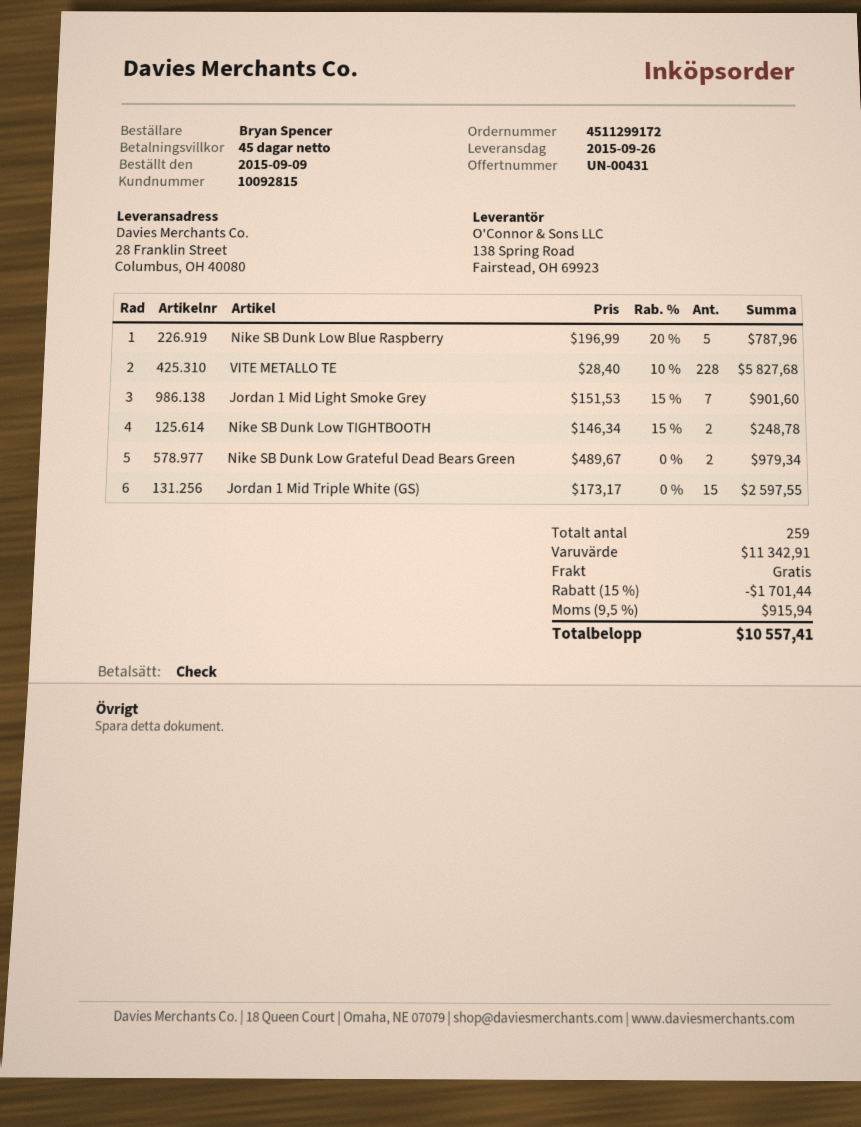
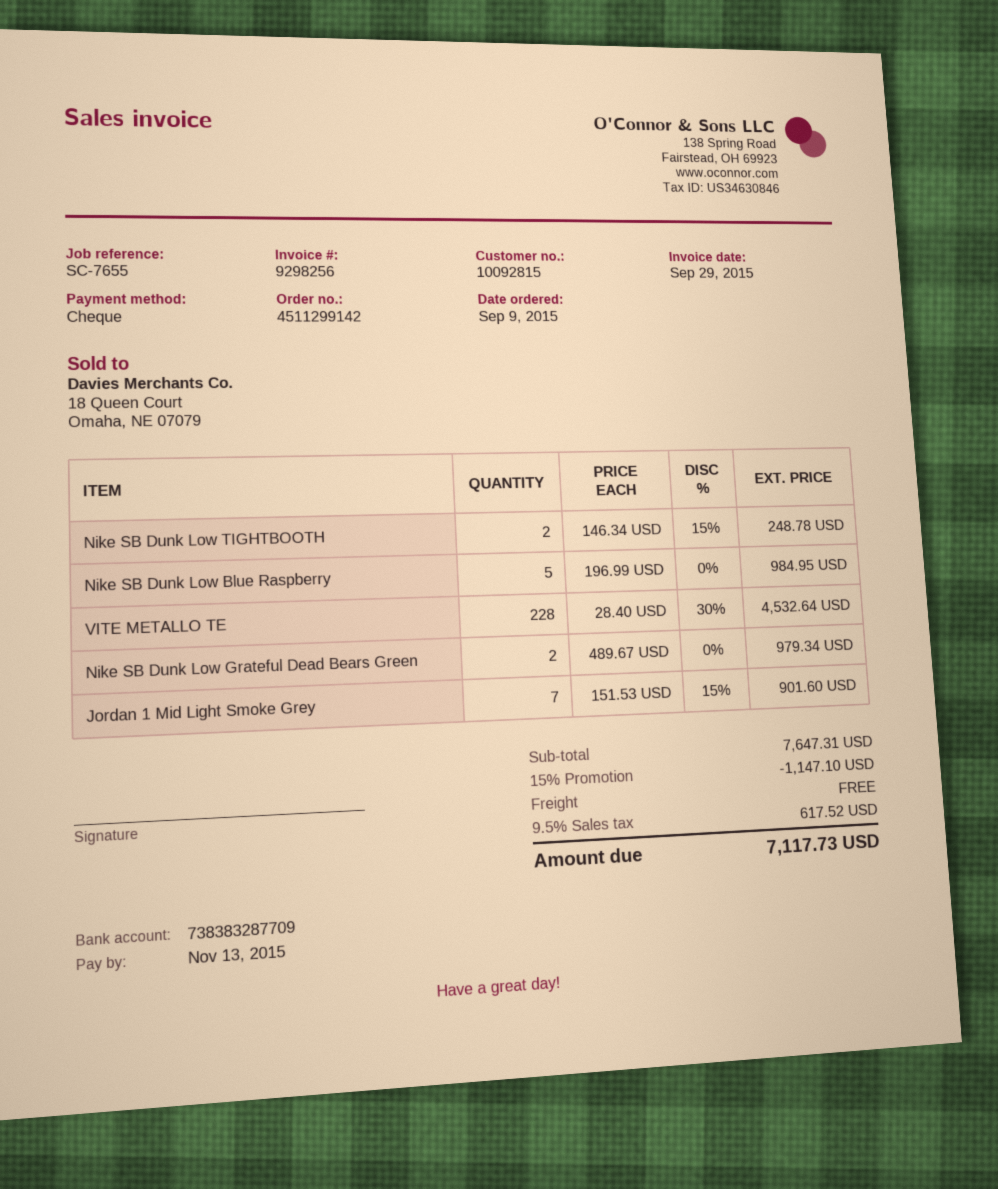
order number: 4511299172 -> 4511299142
Nike SB Dunk Low Blue Raspberry: 5 x 196.99 - 20% = 787.96 -> 5 x 196.99 = 984.95
VITE METALLO TE: 228 x 28.40 - 10% = 5827.68 -> 228 x 28.40 - 30% = 4532.64
Jordan 1 Mid Triple White (GS): 15 x 173.17 = 2597.55 -> none
subtotal: 11342.91 -> 7647.31
discount: 15% = 1701.44 -> 15% = 1147.10
tax: 9.5% = 915.94 -> 9.5% = 617.52
total: 10557.41 -> 7117.73

